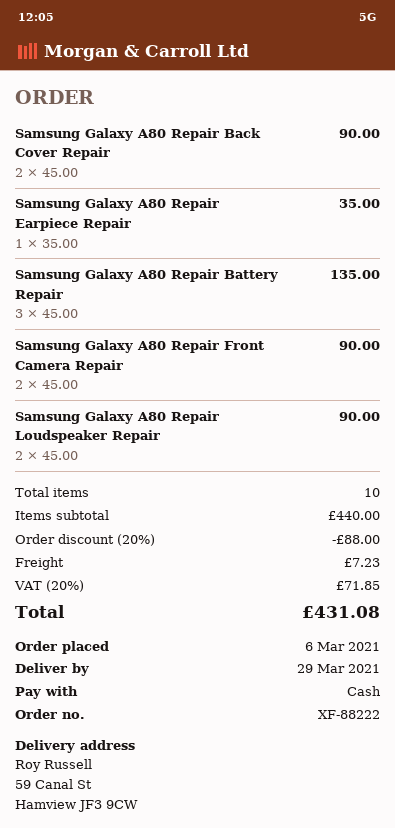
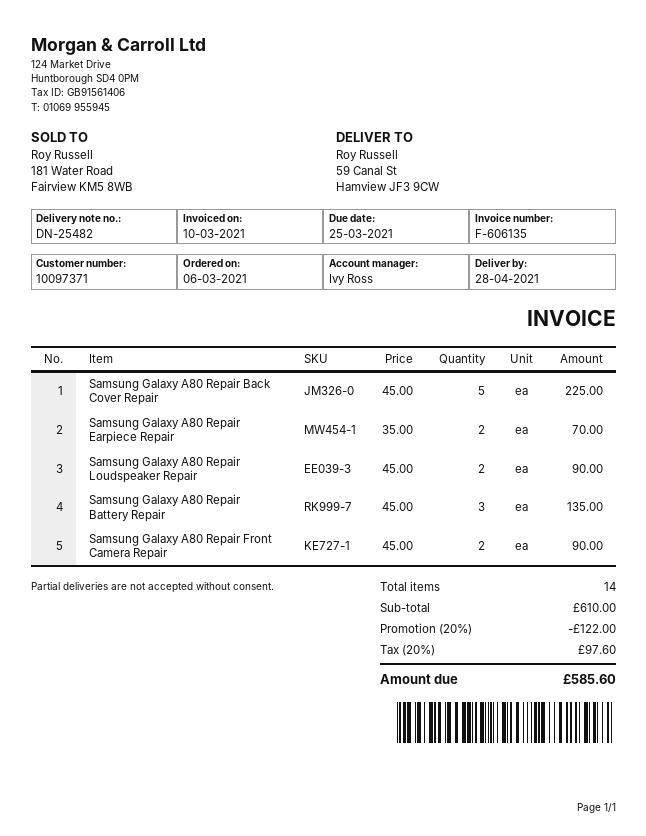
delivery date: 2021-03-29 -> 2021-04-28
Samsung Galaxy A80 Repair Back Cover Repair: 2 x 45.00 = 90.00 -> 5 x 45.00 = 225.00
Samsung Galaxy A80 Repair Earpiece Repair: 1 x 35.00 = 35.00 -> 2 x 35.00 = 70.00
total quantity: 10 -> 14
subtotal: 440.00 -> 610.00
discount: 20% = 88.00 -> 20% = 122.00
shipping: 7.23 -> none
tax: 20% = 71.85 -> 20% = 97.60
total: 431.08 -> 585.60

